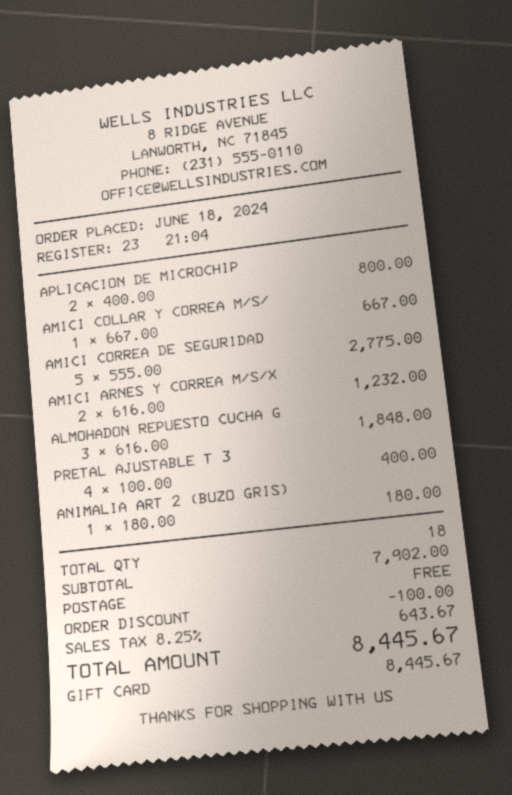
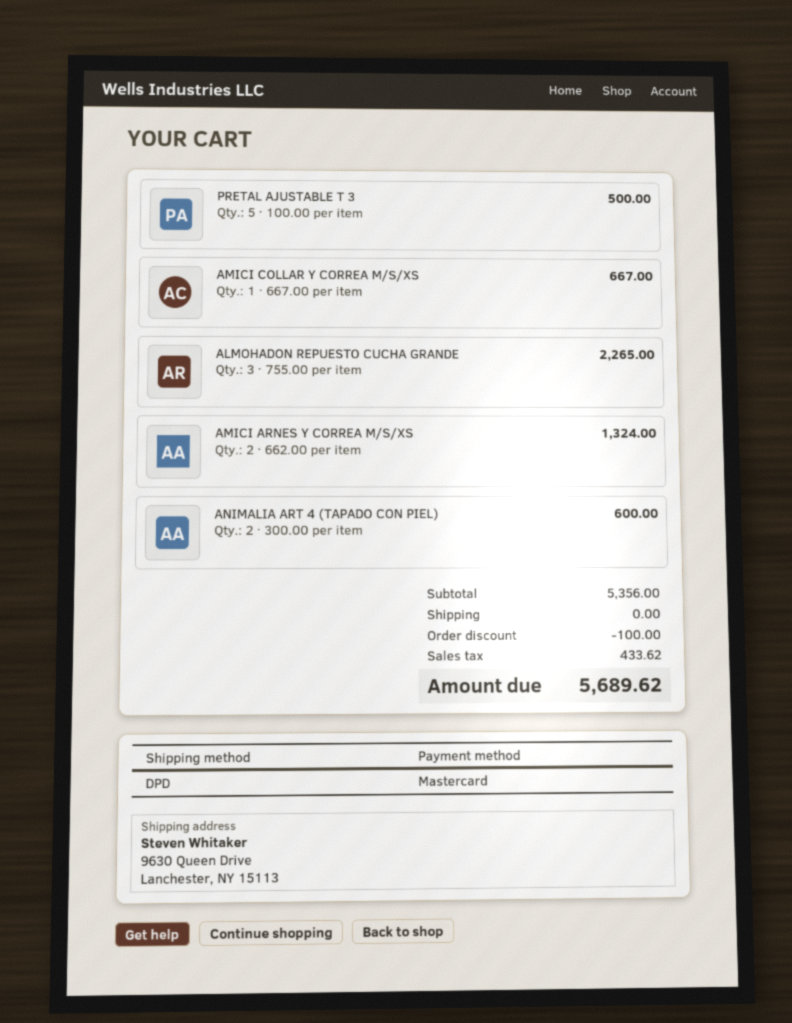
payment method: gift card -> Mastercard
APLICACION DE MICROCHIP: 2 x 400.00 = 800.00 -> none
AMICI CORREA DE SEGURIDAD: 5 x 555.00 = 2775.00 -> none
AMICI ARNES Y CORREA M/S/X: 2 x 616.00 = 1232.00 -> 2 x 662.00 = 1324.00
ALMOHADON REPUESTO CUCHA G: 3 x 616.00 = 1848.00 -> 3 x 755.00 = 2265.00
PRETAL AJUSTABLE T 3: 4 x 100.00 = 400.00 -> 5 x 100.00 = 500.00
ANIMALIA ART 2 (BUZO GRIS): 1 x 180.00 = 180.00 -> none
ANIMALIA ART 4 (TAPADO CON PIEL): none -> 2 x 300.00 = 600.00
subtotal: 7902.00 -> 5356.00
tax: 643.67 -> 433.62
total: 8445.67 -> 5689.62

